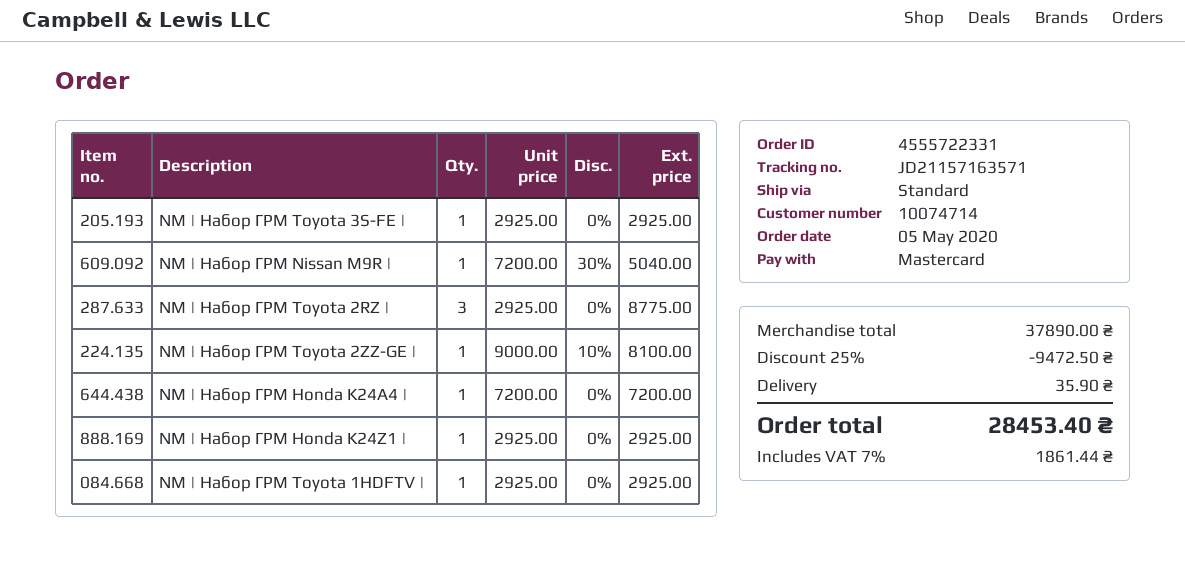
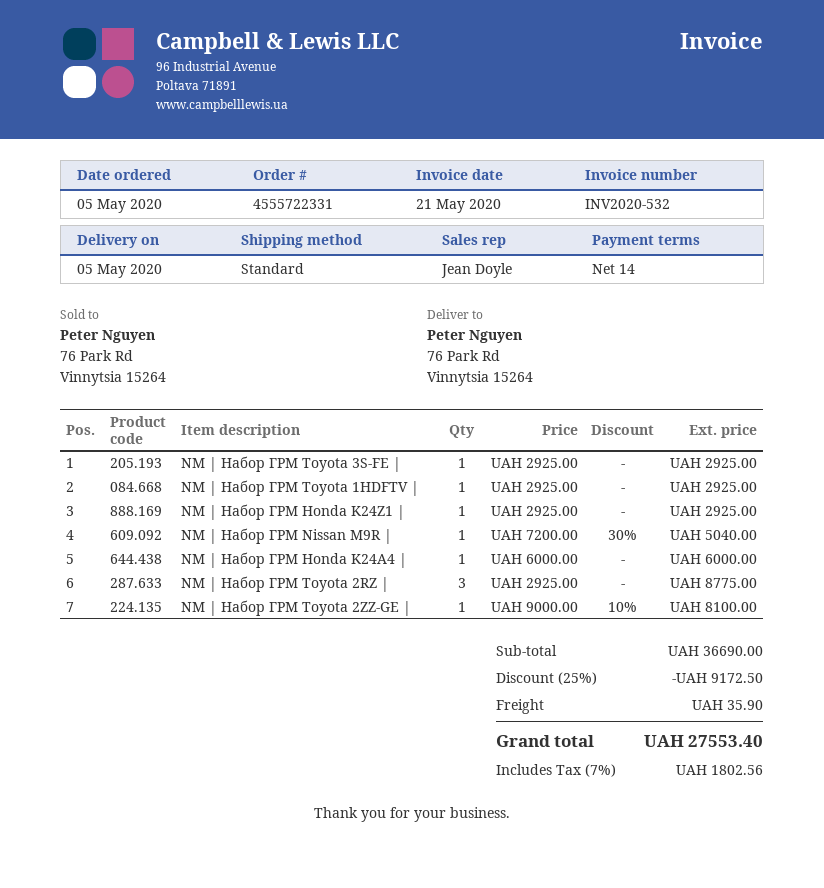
NM | Набор ГРМ Honda K24A4 |: 1 x 7200.00 = 7200.00 -> 1 x 6000.00 = 6000.00
subtotal: 37890.00 -> 36690.00
discount: 25% = 9472.50 -> 25% = 9172.50
tax: 7% = 1861.44 -> 7% = 1802.56
total: 28453.40 -> 27553.40

